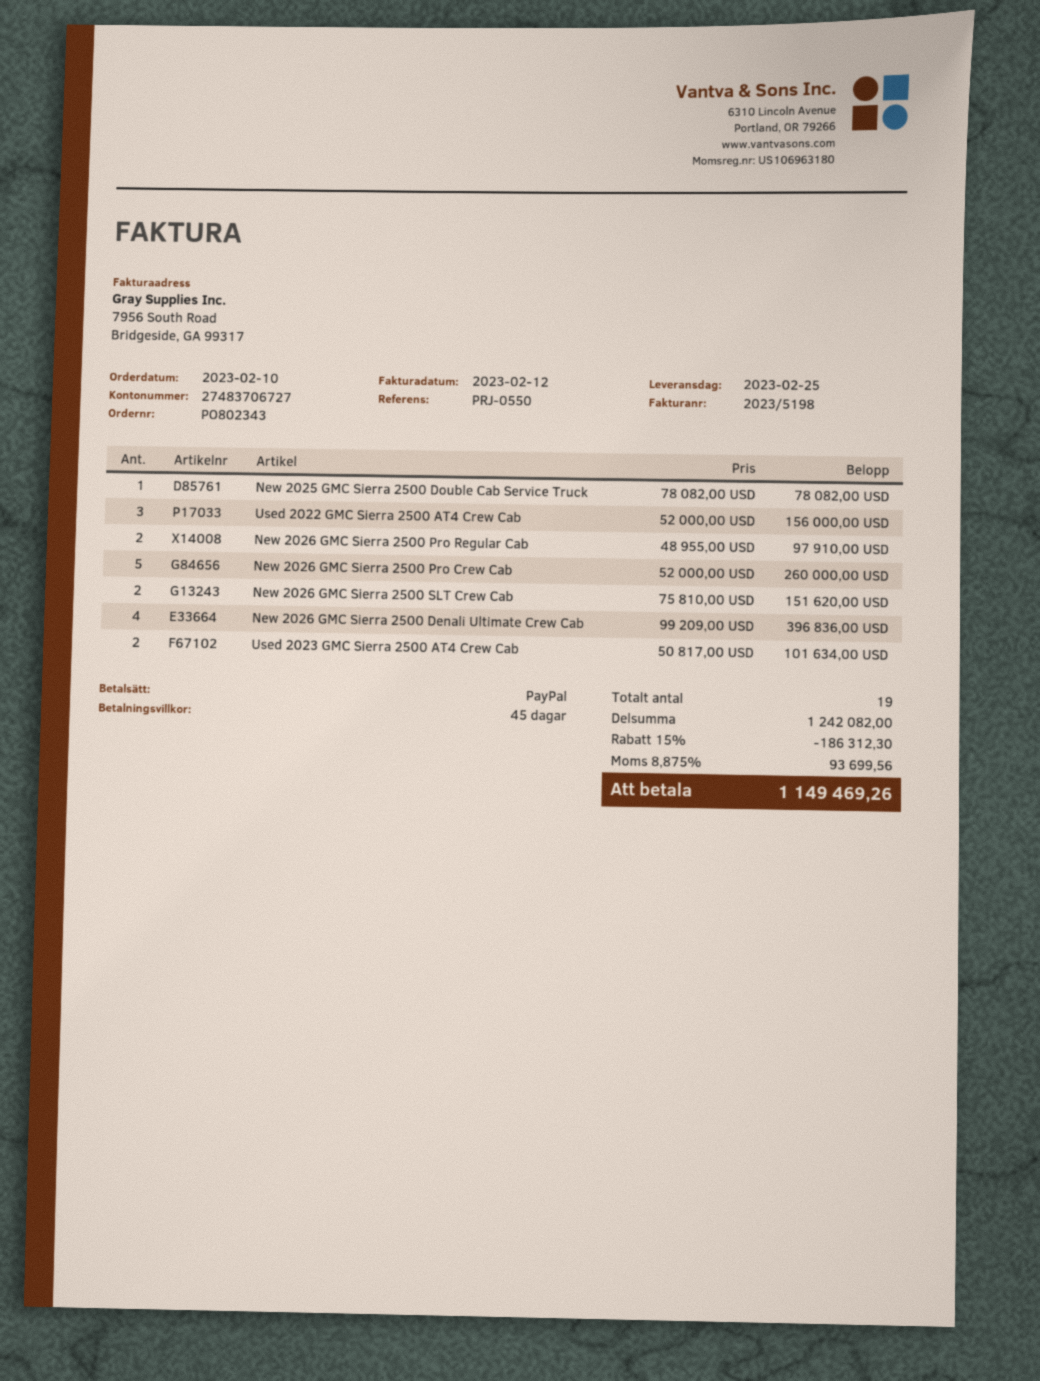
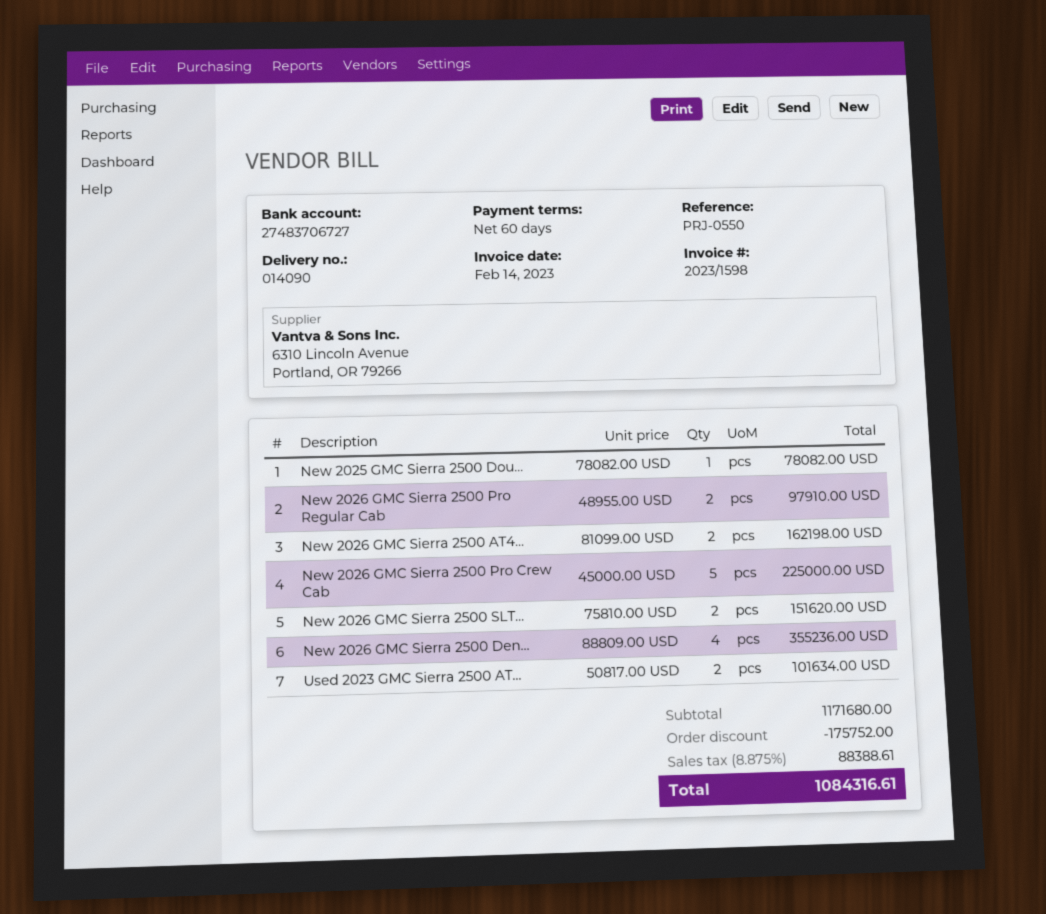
invoice number: 2023/5198 -> 2023/1598
invoice date: 2023-02-12 -> 2023-02-14
payment terms: 45 days -> 60 days
Used 2022 GMC Sierra 2500 AT4 Crew Cab: 3 x 52000.00 = 156000.00 -> none
New 2026 GMC Sierra 2500 Pro Crew Cab: 5 x 52000.00 = 260000.00 -> 5 x 45000.00 = 225000.00
New 2026 GMC Sierra 2500 Denali Ultimate Crew Cab: 4 x 99209.00 = 396836.00 -> 4 x 88809.00 = 355236.00
New 2026 GMC Sierra 2500 AT4...: none -> 2 x 81099.00 = 162198.00
subtotal: 1242082.00 -> 1171680.00
discount: 186312.30 -> 175752.00
tax: 8.875% = 93699.56 -> 8.875% = 88388.61
total: 1149469.26 -> 1084316.61

